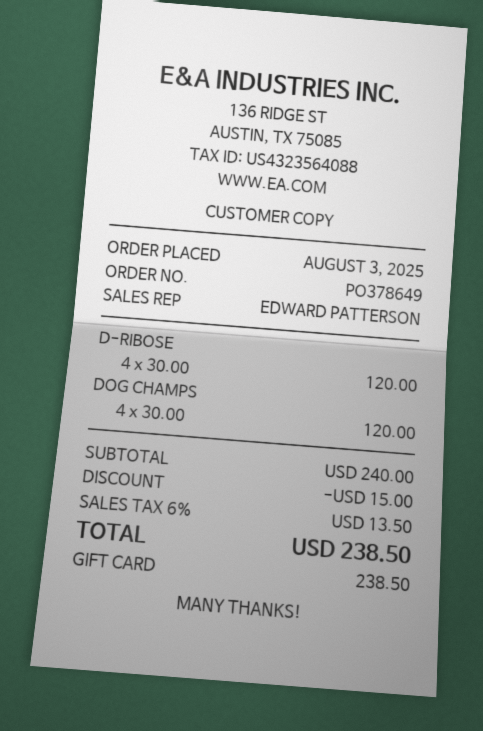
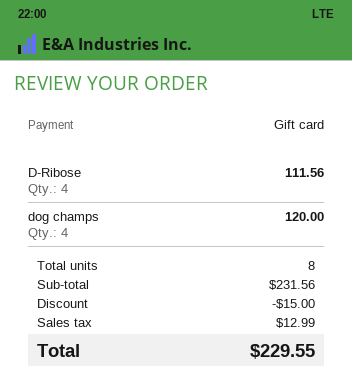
D-RIBOSE: 4 for 120.00 -> 4 for 111.56
subtotal: 240.00 -> 231.56
tax: 13.50 -> 12.99
total: 238.50 -> 229.55

